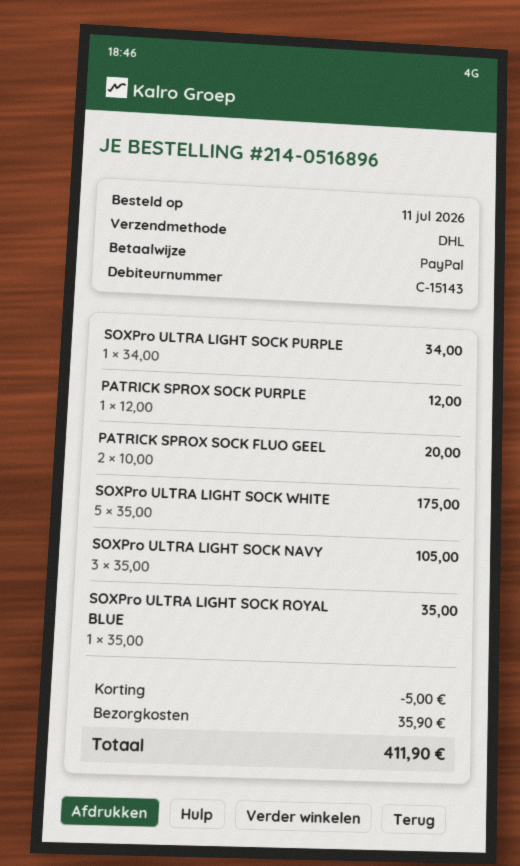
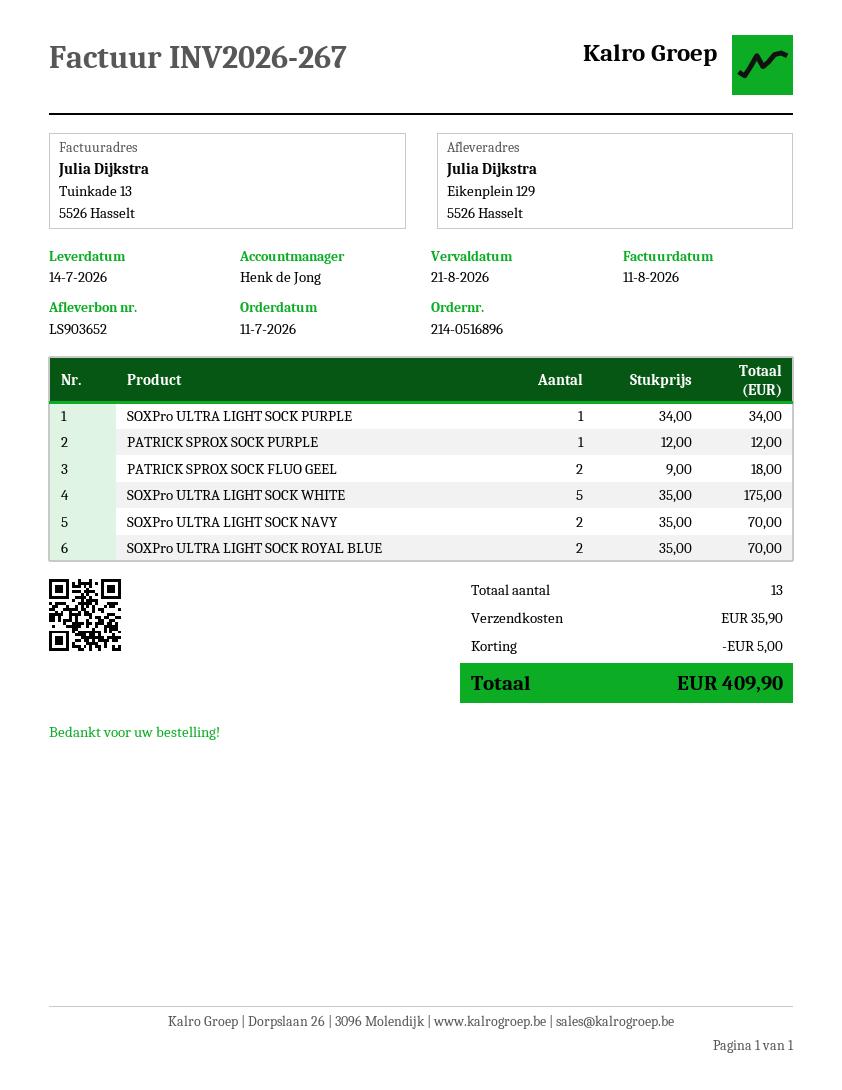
PATRICK SPROX SOCK FLUO GEEL: 2 x 10.00 = 20.00 -> 2 x 9.00 = 18.00
SOXPro ULTRA LIGHT SOCK NAVY: 3 x 35.00 = 105.00 -> 2 x 35.00 = 70.00
SOXPro ULTRA LIGHT SOCK ROYAL BLUE: 1 x 35.00 = 35.00 -> 2 x 35.00 = 70.00
total: 411.90 -> 409.90

